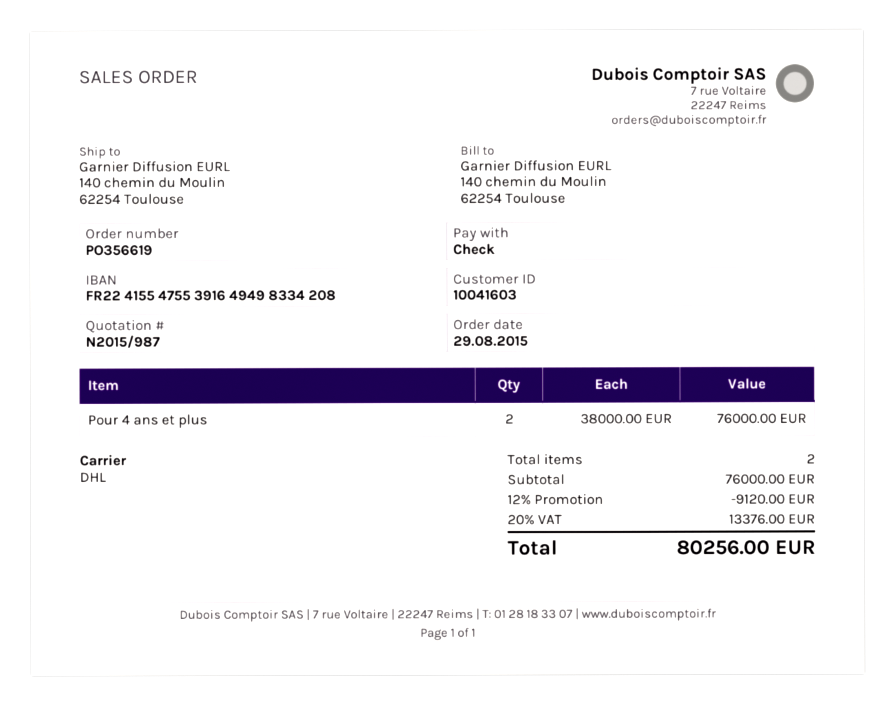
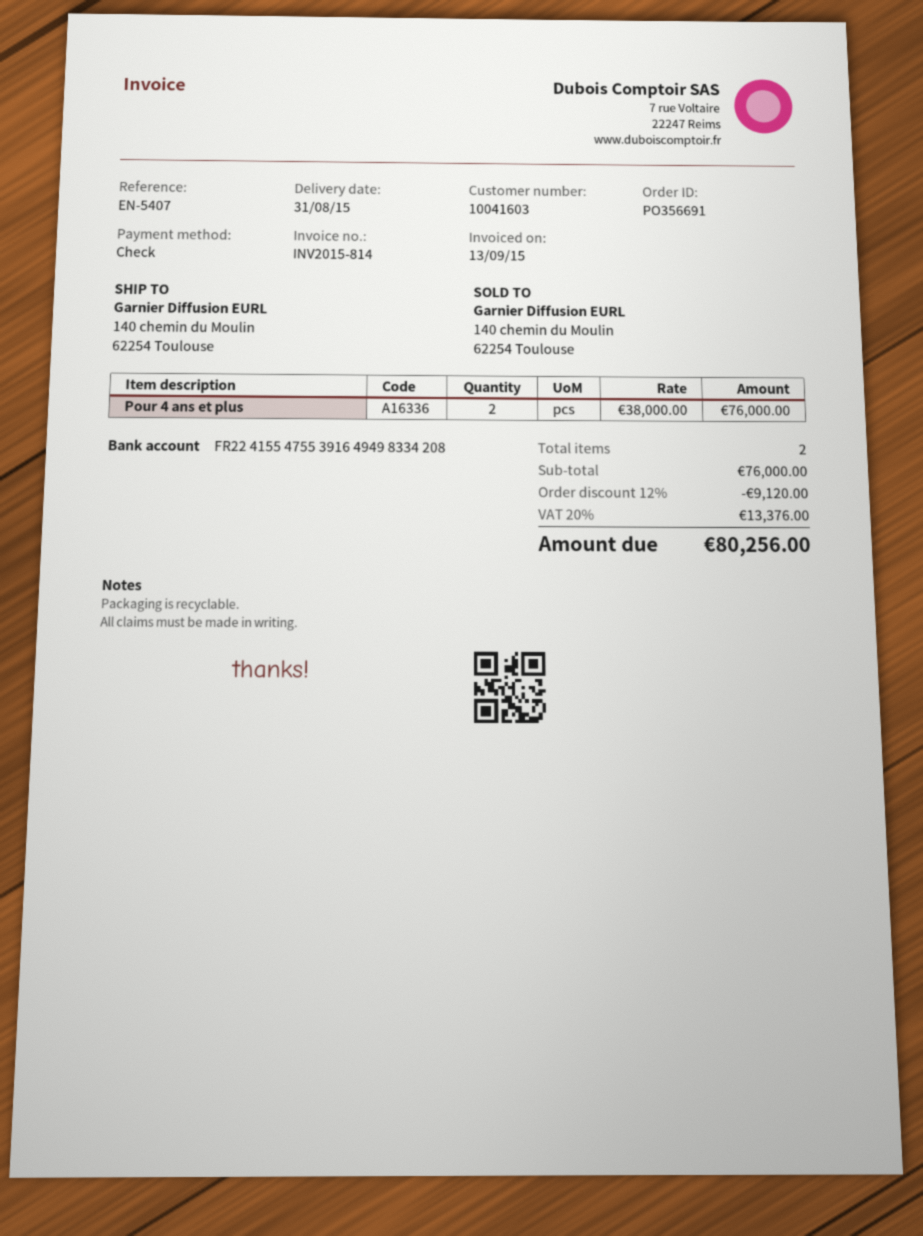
order number: PO356619 -> PO356691

